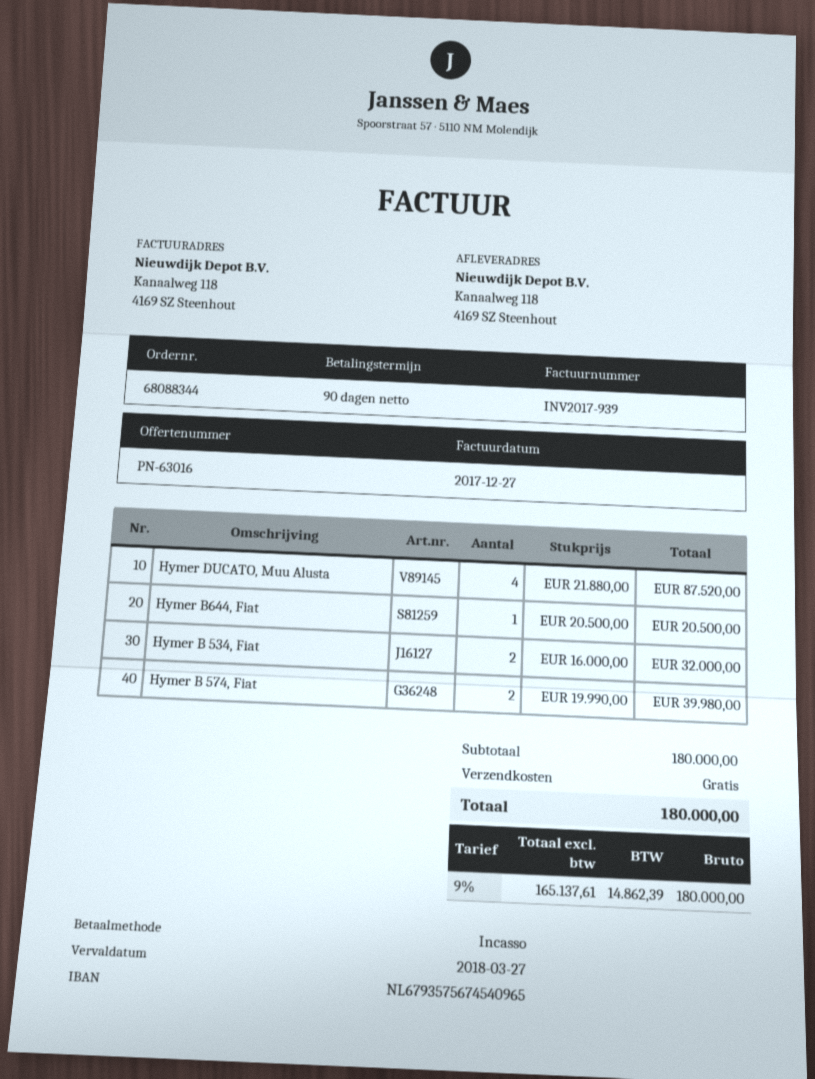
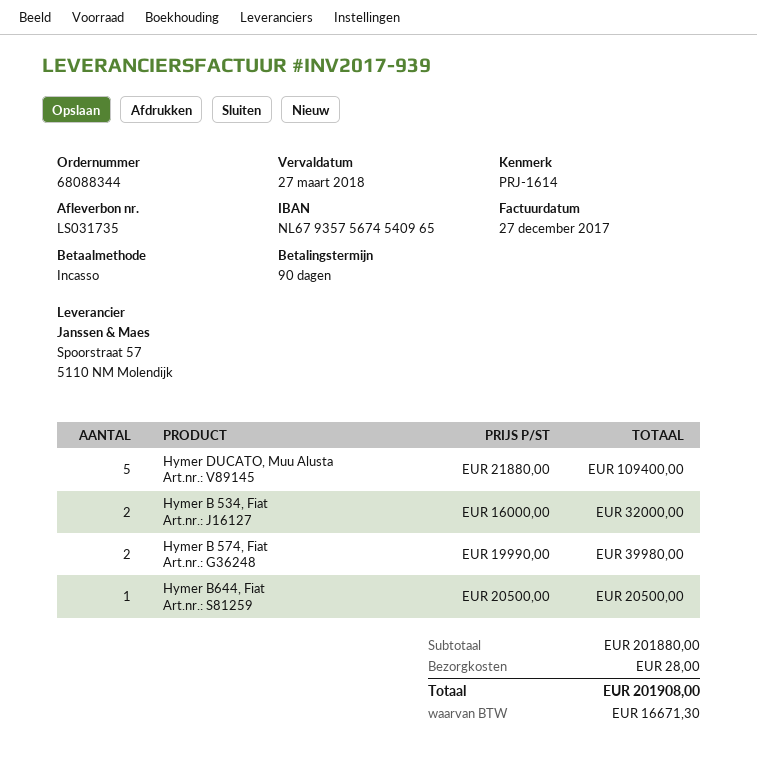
Hymer DUCATO, Muu Alusta: 4 x 21880.00 = 87520.00 -> 5 x 21880.00 = 109400.00
subtotal: 180000.00 -> 201880.00
shipping: 0.00 -> 28.00
tax: 14862.39 -> 16671.30
total: 180000.00 -> 201908.00

